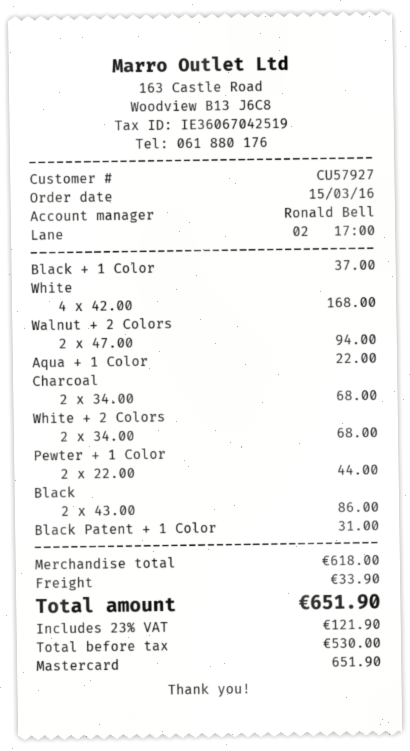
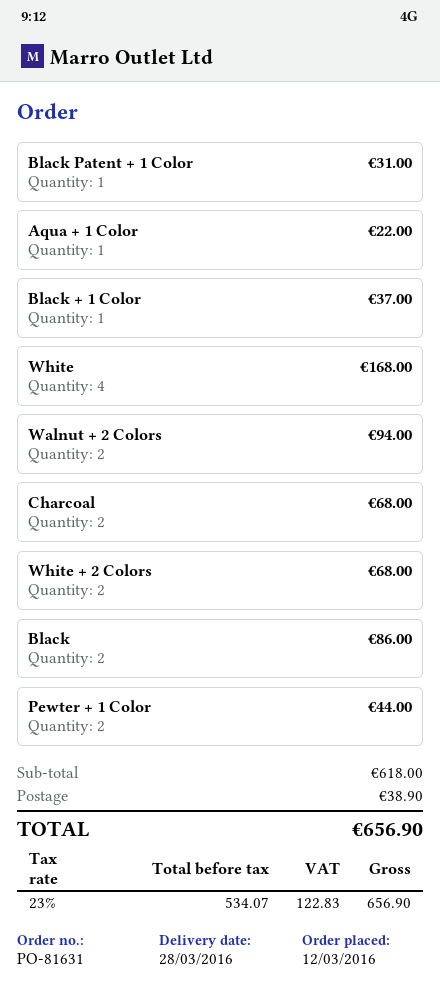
order date: 2016-03-15 -> 2016-03-12
shipping: 33.90 -> 38.90
net: 530.00 -> 534.07
tax: 23% = 121.90 -> 23% = 122.83
total: 651.90 -> 656.90

